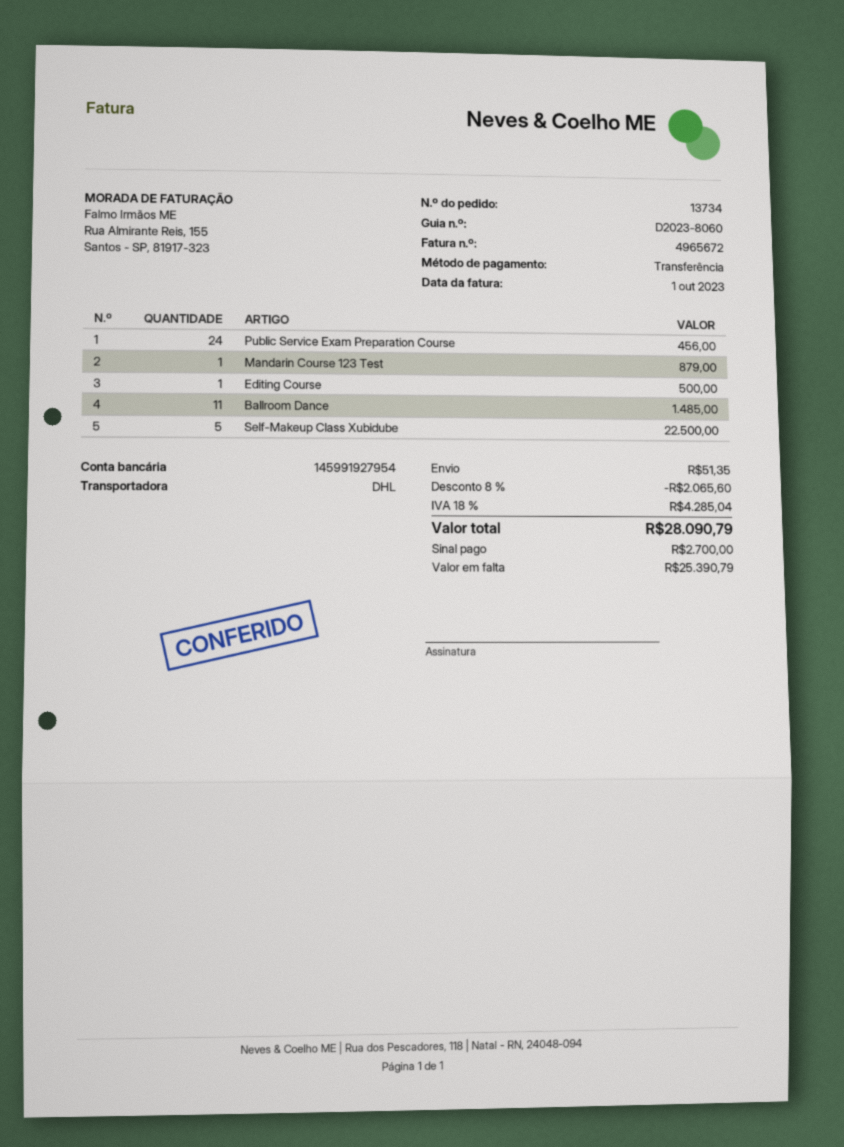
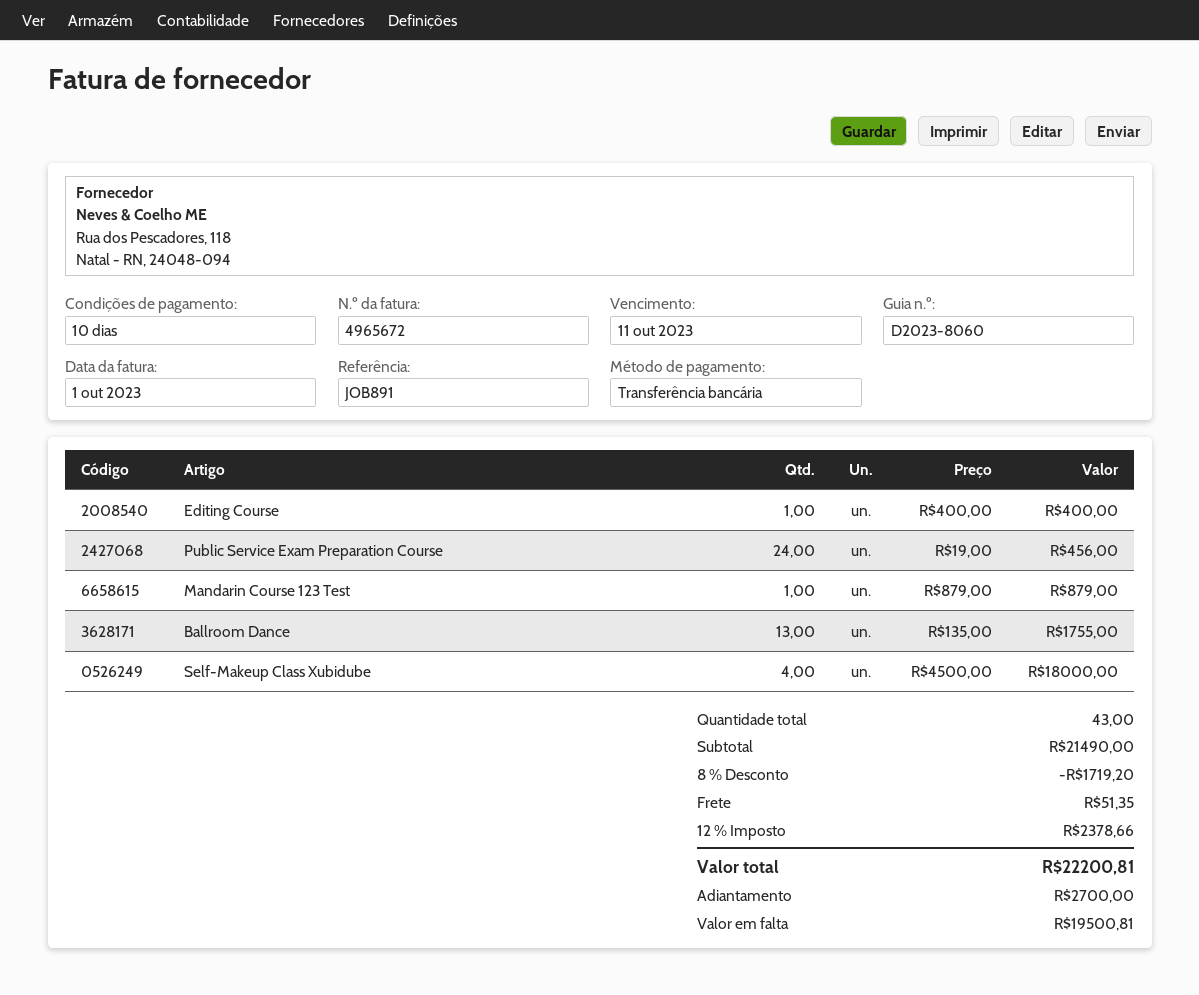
Editing Course: 1 for 500.00 -> 1 for 400.00
Ballroom Dance: 11 for 1485.00 -> 13 for 1755.00
Self-Makeup Class Xubidube: 5 for 22500.00 -> 4 for 18000.00
discount: 8% = 2065.60 -> 8% = 1719.20
tax: 18% = 4285.04 -> 12% = 2378.66
total: 28090.79 -> 22200.81
balance: 25390.79 -> 19500.81

